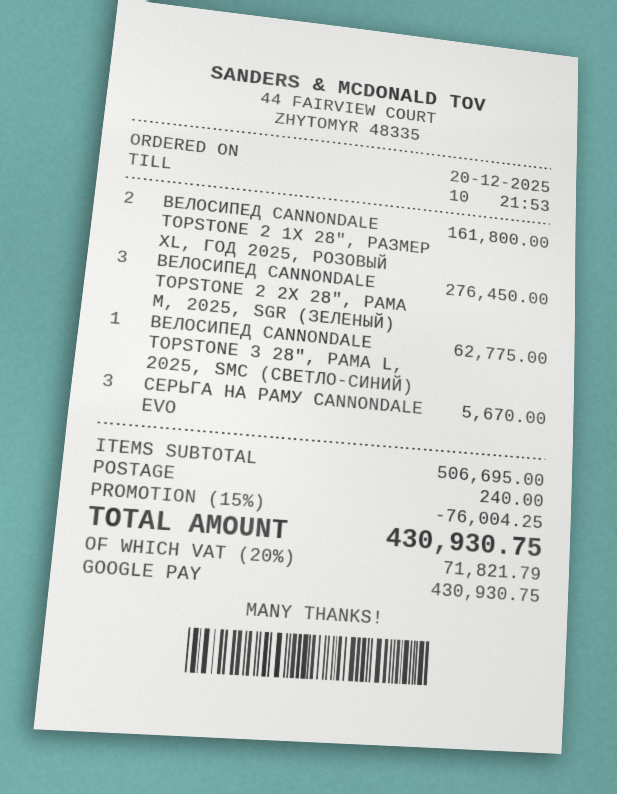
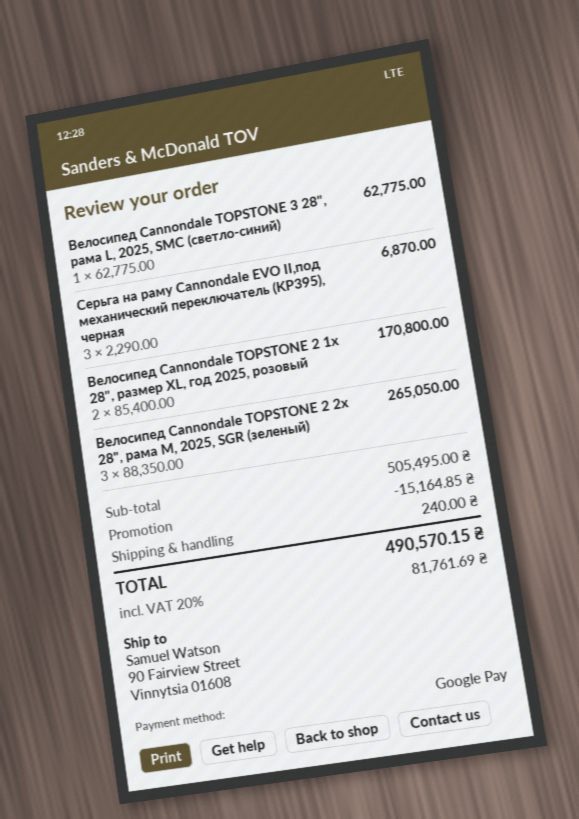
ВЕЛОСИПЕД CANNONDALE TOPSTONE 2 1X 28", РАЗМЕР XL, ГОД 2025, РОЗОВЫЙ: 2 for 161800.00 -> 2 for 170800.00
ВЕЛОСИПЕД CANNONDALE TOPSTONE 2 2X 28", РАМА M, 2025, SGR (ЗЕЛЕНЫЙ): 3 for 276450.00 -> 3 for 265050.00
СЕРЬГА НА РАМУ CANNONDALE EVO: 3 for 5670.00 -> 3 for 6870.00
subtotal: 506695.00 -> 505495.00
discount: 76004.25 -> 15164.85
tax: 20% = 71821.79 -> 20% = 81761.69
total: 430930.75 -> 490570.15

